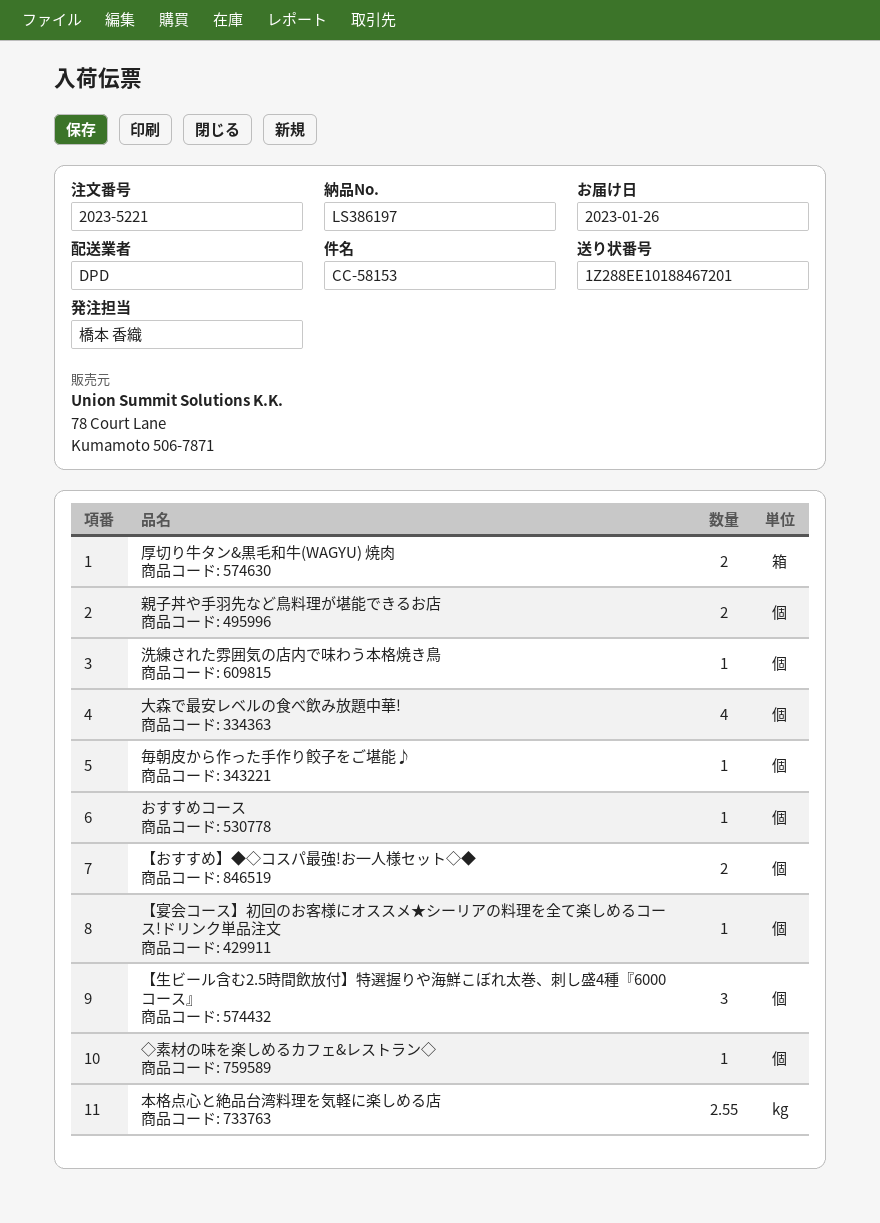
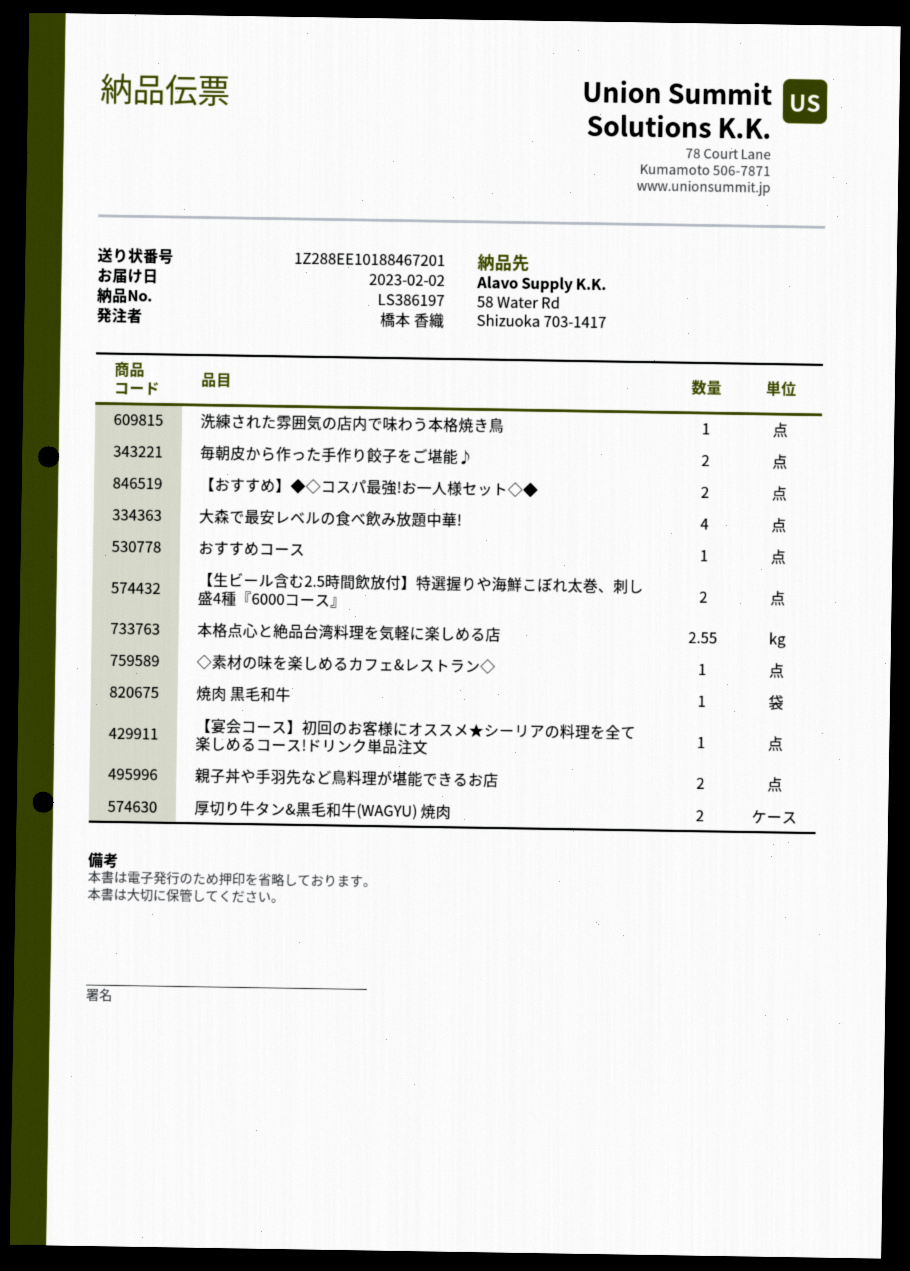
delivery date: 2023-01-26 -> 2023-02-02
毎朝皮から作った手作り餃子をご堪能♪: 1 -> 2
【生ビール含む2.5時間飲放付】特選握りや海鮮こぼれ太巻、刺し盛4種『6000コース』: 3 -> 2
焼肉 黒毛和牛: none -> 1

